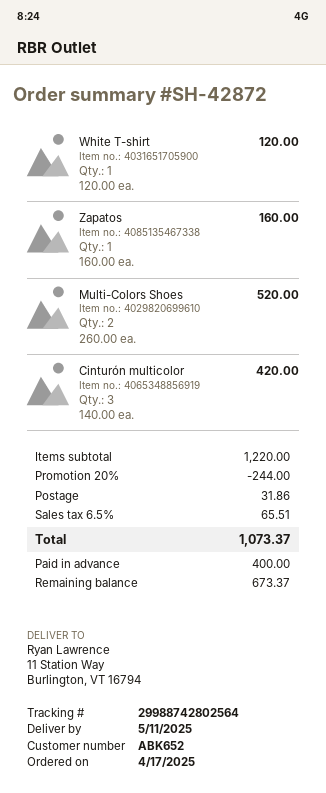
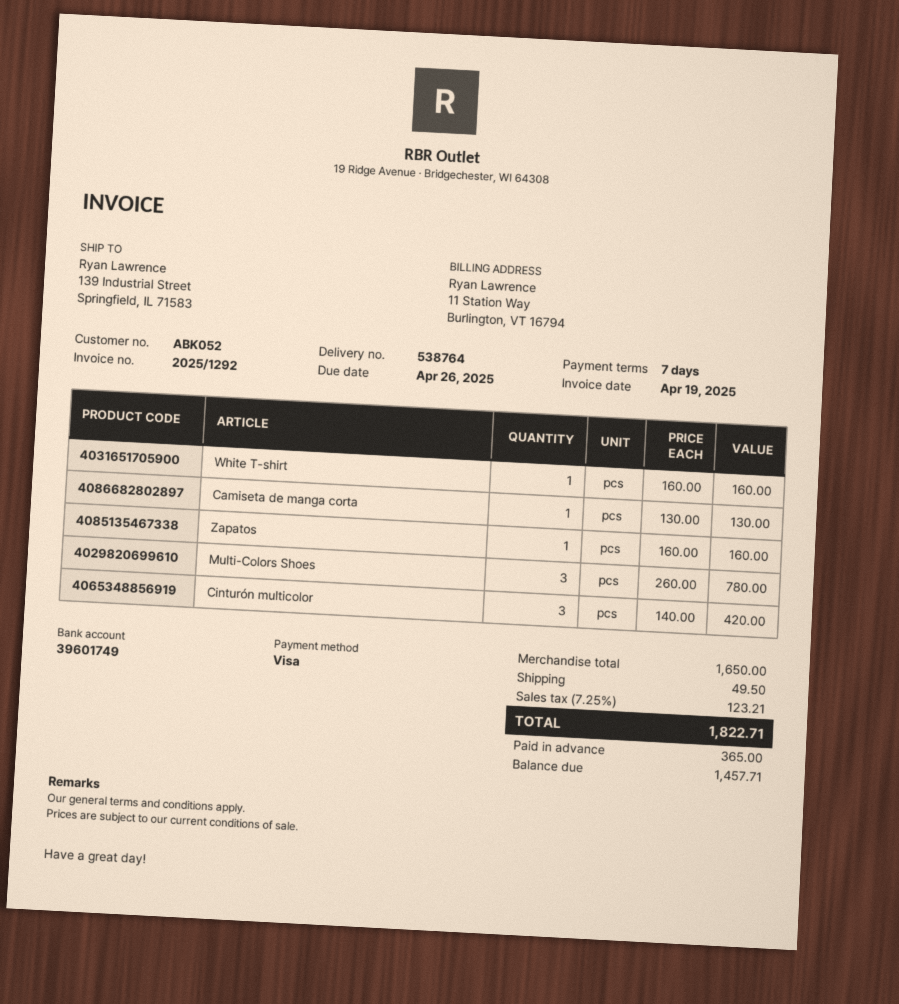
customer number: ABK652 -> ABK052
ship to: 11 Station Way, Burlington, VT 16794 -> 139 Industrial Street, Springfield, IL 71583
White T-shirt: 1 x 120.00 = 120.00 -> 1 x 160.00 = 160.00
Multi-Colors Shoes: 2 x 260.00 = 520.00 -> 3 x 260.00 = 780.00
Camiseta de manga corta: none -> 1 x 130.00 = 130.00
subtotal: 1220.00 -> 1650.00
discount: 20% = 244.00 -> none
shipping: 31.86 -> 49.50
tax: 6.5% = 65.51 -> 7.25% = 123.21
total: 1073.37 -> 1822.71
deposit: 400.00 -> 365.00
balance: 673.37 -> 1457.71

